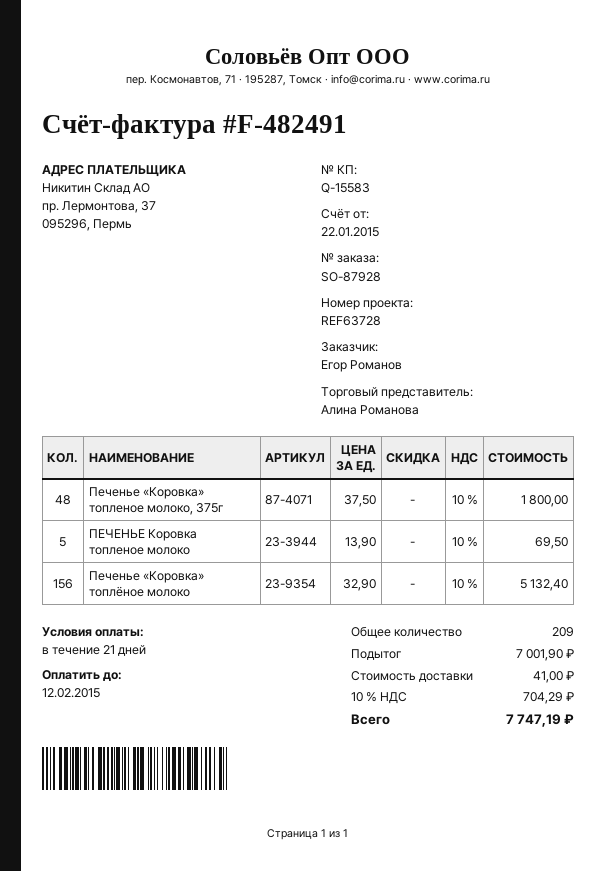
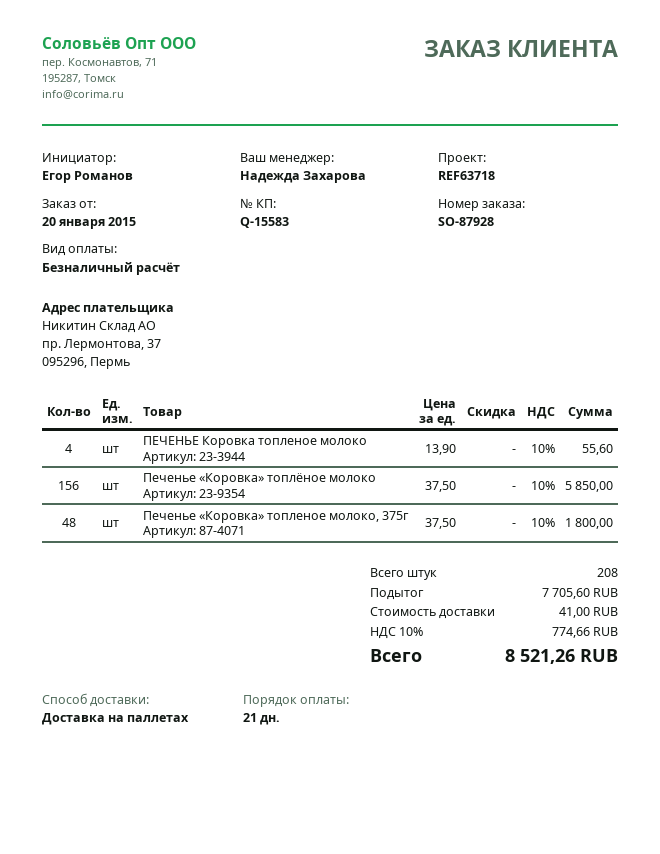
reference: REF63728 -> REF63718
sales rep: Алина Романова -> Надежда Захарова
ПЕЧЕНЬЕ Коровка топленое молоко: 5 x 13.90 = 69.50 -> 4 x 13.90 = 55.60
Печенье «Коровка» топлёное молоко: 156 x 32.90 = 5132.40 -> 156 x 37.50 = 5850.00
total quantity: 209 -> 208
subtotal: 7001.90 -> 7705.60
tax: 10% = 704.29 -> 10% = 774.66
total: 7747.19 -> 8521.26

